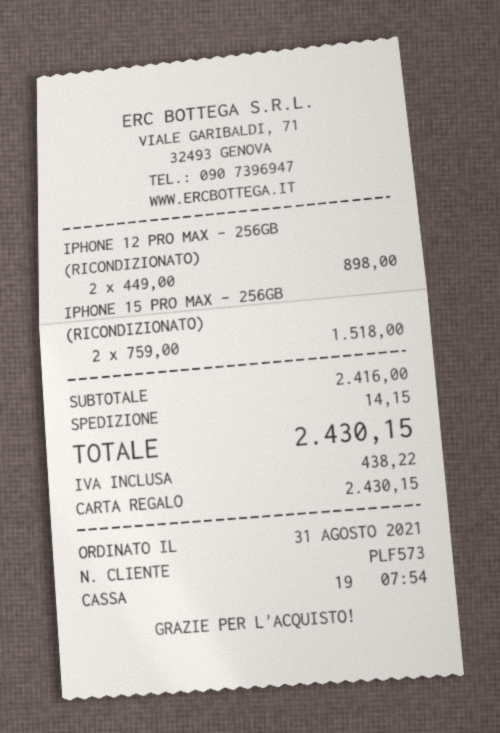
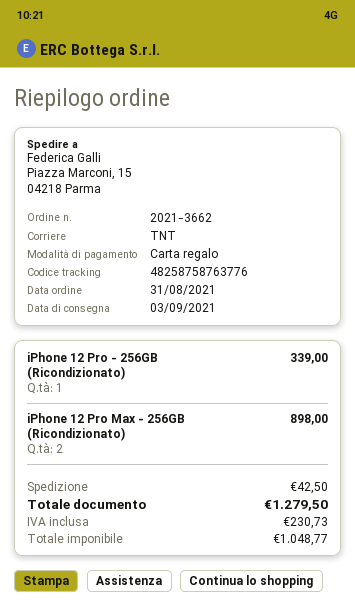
IPHONE 15 PRO MAX - 256GB (RICONDIZIONATO): 2 for 1518.00 -> none
iPhone 12 Pro - 256GB (Ricondizionato): none -> 1 for 339.00
shipping: 14.15 -> 42.50
tax: 438.22 -> 230.73
total: 2430.15 -> 1279.50

